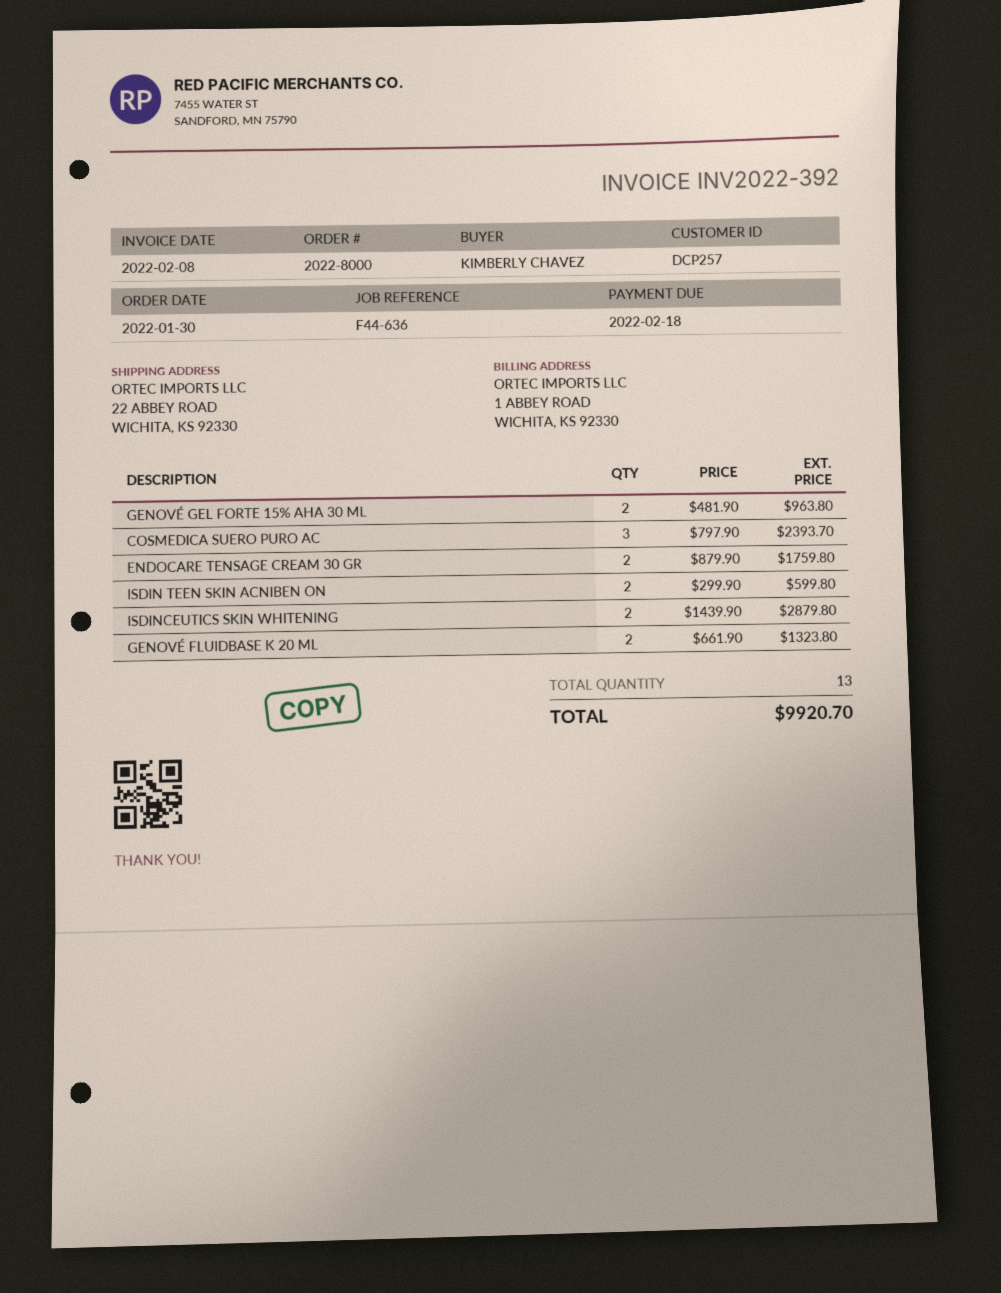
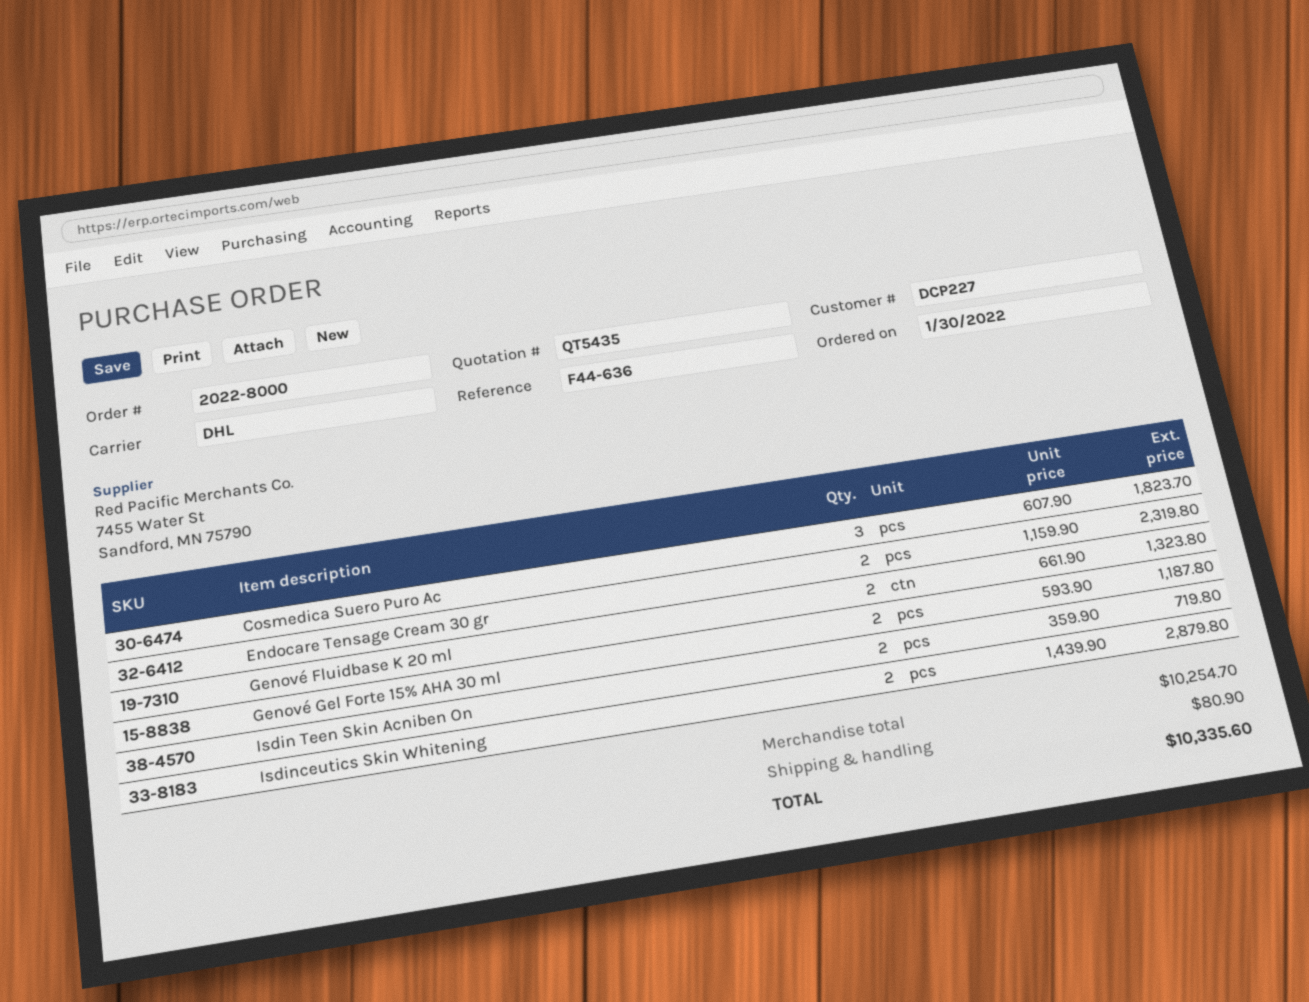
customer number: DCP257 -> DCP227
GENOVÉ GEL FORTE 15% AHA 30 ML: 2 x 481.90 = 963.80 -> 2 x 593.90 = 1187.80
COSMEDICA SUERO PURO AC: 3 x 797.90 = 2393.70 -> 3 x 607.90 = 1823.70
ENDOCARE TENSAGE CREAM 30 GR: 2 x 879.90 = 1759.80 -> 2 x 1159.90 = 2319.80
ISDIN TEEN SKIN ACNIBEN ON: 2 x 299.90 = 599.80 -> 2 x 359.90 = 719.80
shipping: none -> 80.90
total: 9920.70 -> 10335.60

